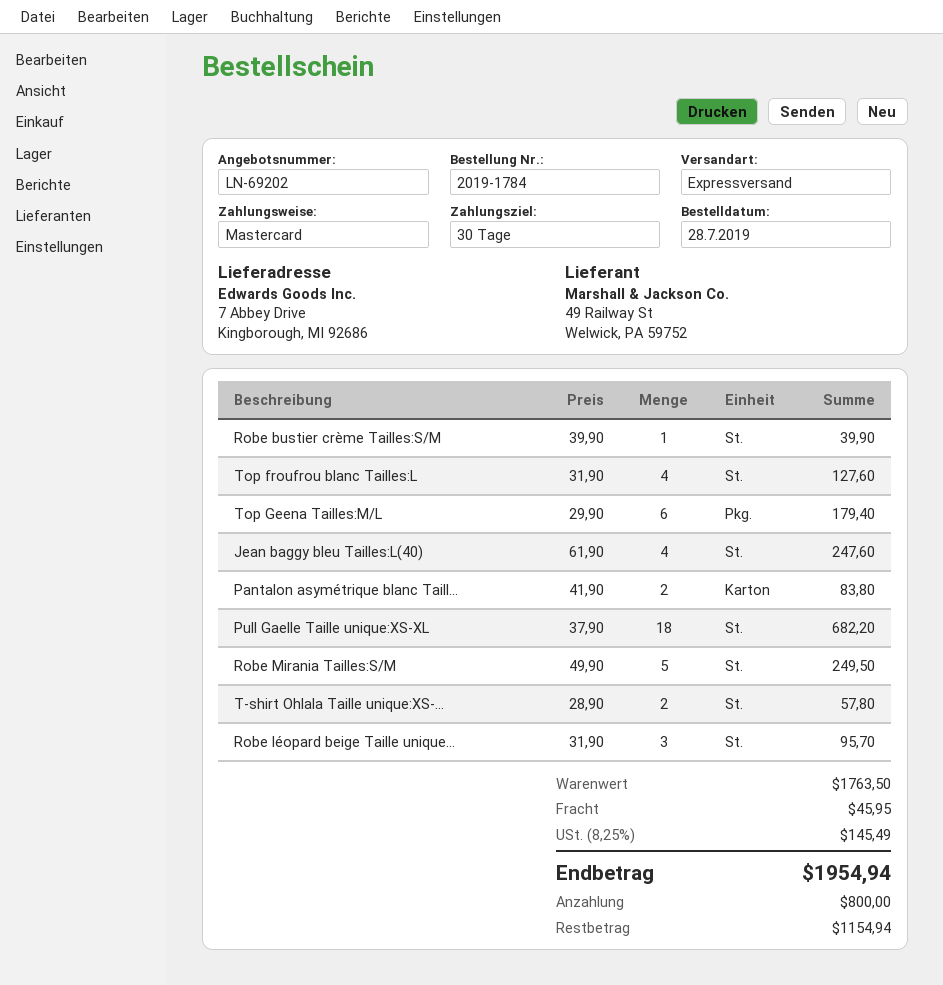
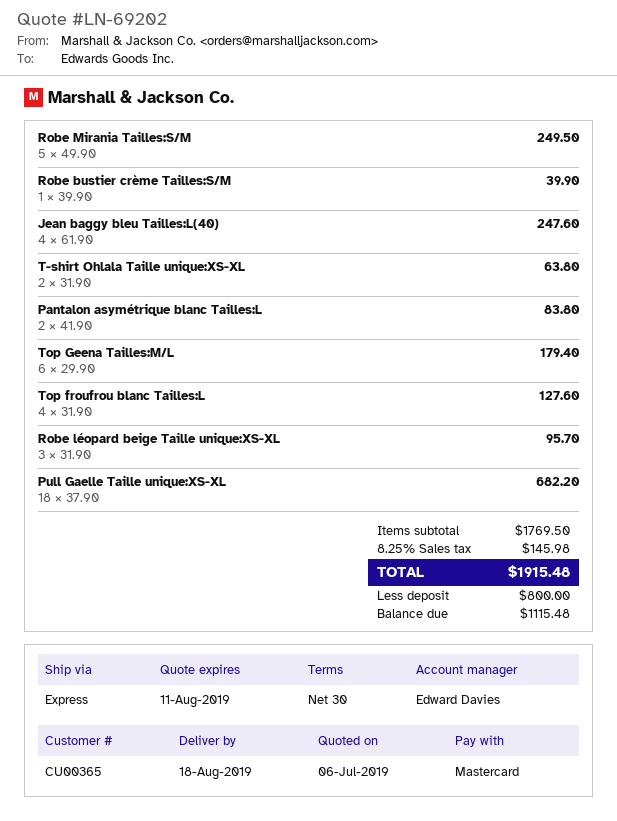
T-shirt Ohlala Taille unique:XS-...: 2 x 28.90 = 57.80 -> 2 x 31.90 = 63.80
subtotal: 1763.50 -> 1769.50
shipping: 45.95 -> none
tax: 8.25% = 145.49 -> 8.25% = 145.98
total: 1954.94 -> 1915.48
balance: 1154.94 -> 1115.48

